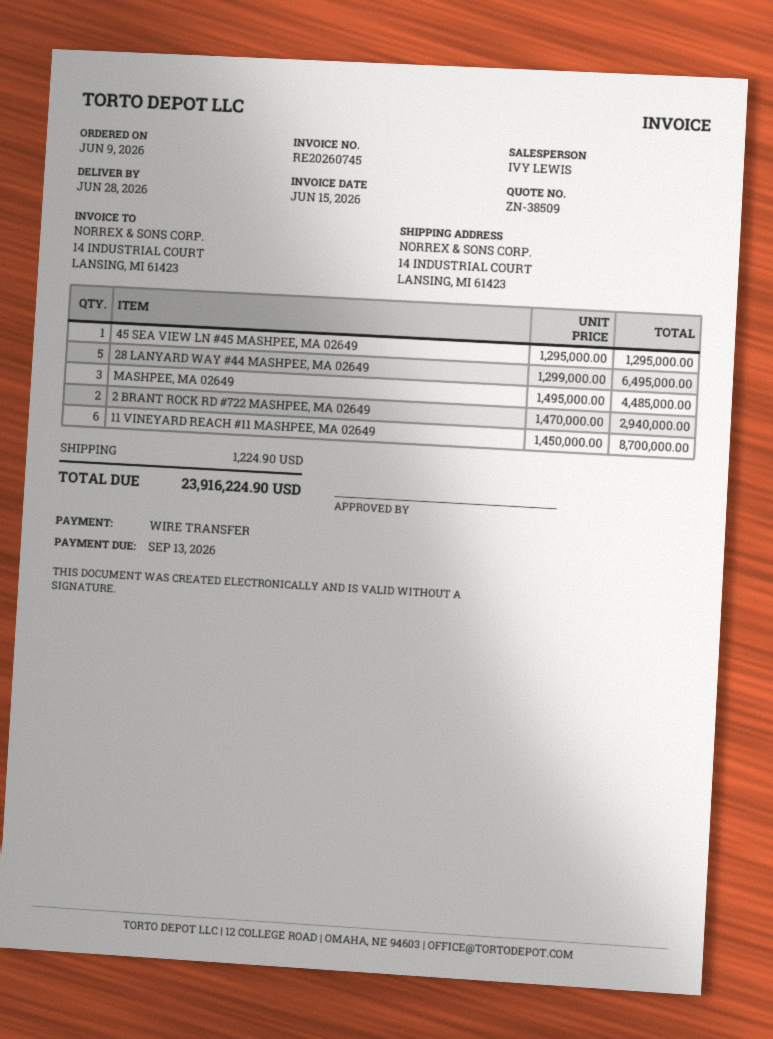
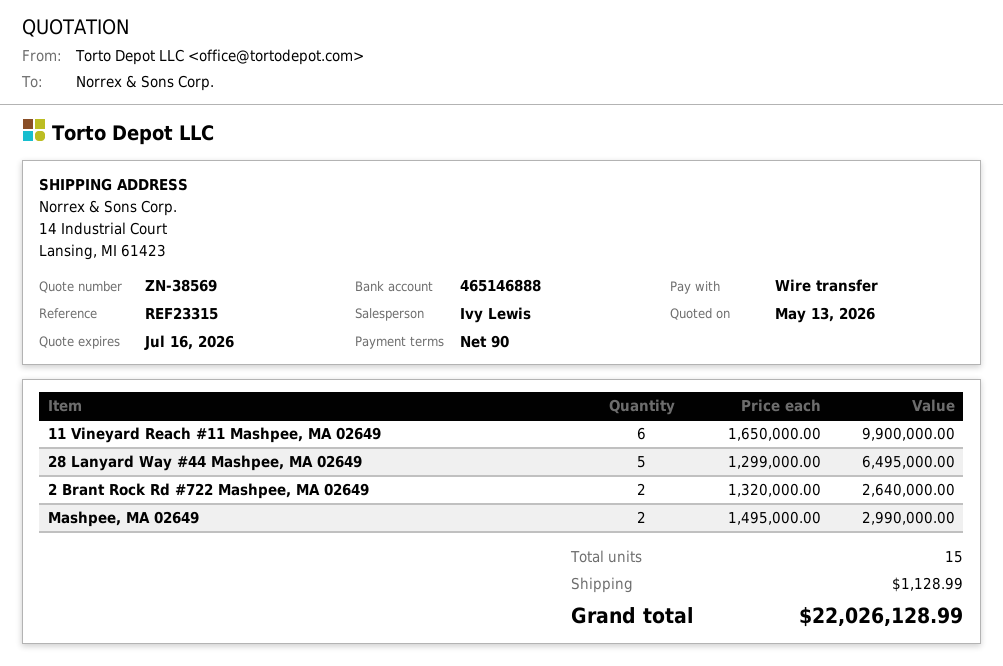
quote number: ZN-38509 -> ZN-38569
45 SEA VIEW LN #45 MASHPEE, MA 02649: 1 x 1295000.00 = 1295000.00 -> none
MASHPEE, MA 02649: 3 x 1495000.00 = 4485000.00 -> 2 x 1495000.00 = 2990000.00
2 BRANT ROCK RD #722 MASHPEE, MA 02649: 2 x 1470000.00 = 2940000.00 -> 2 x 1320000.00 = 2640000.00
11 VINEYARD REACH #11 MASHPEE, MA 02649: 6 x 1450000.00 = 8700000.00 -> 6 x 1650000.00 = 9900000.00
shipping: 1224.90 -> 1128.99
total: 23916224.90 -> 22026128.99

